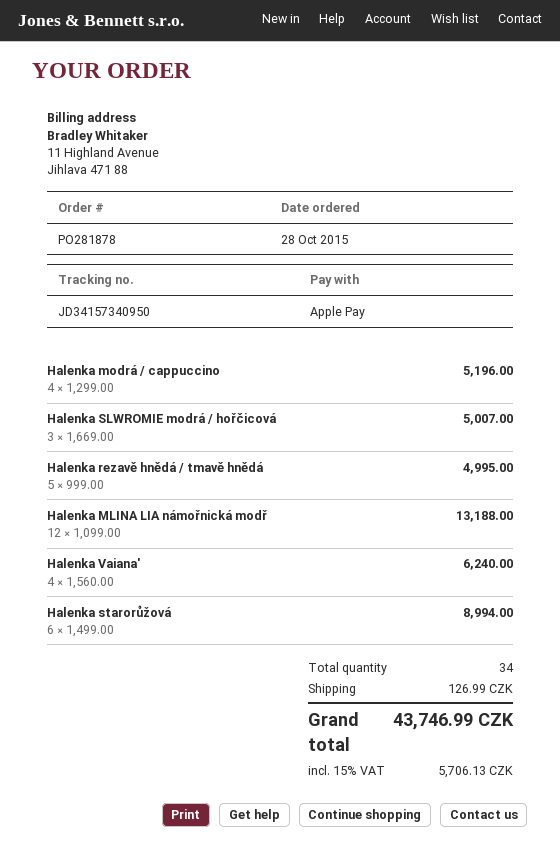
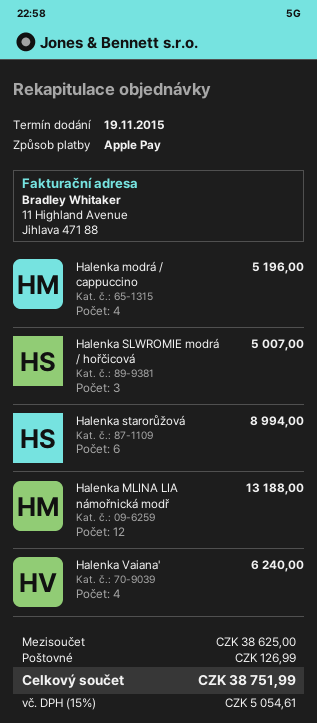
Halenka rezavě hnědá / tmavě hnědá: 5 for 4995.00 -> none
tax: 15% = 5706.13 -> 15% = 5054.61
total: 43746.99 -> 38751.99

